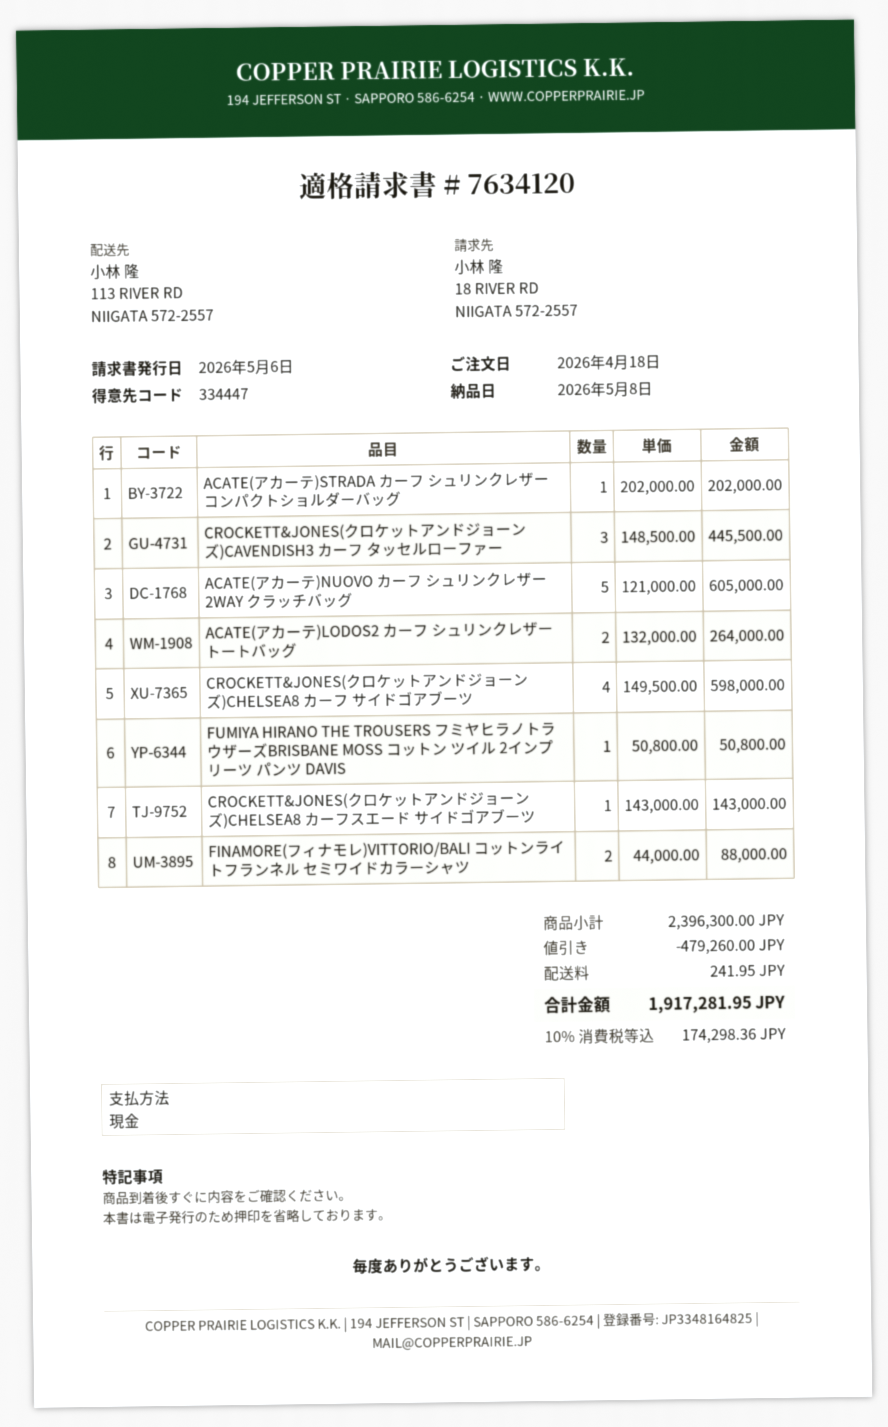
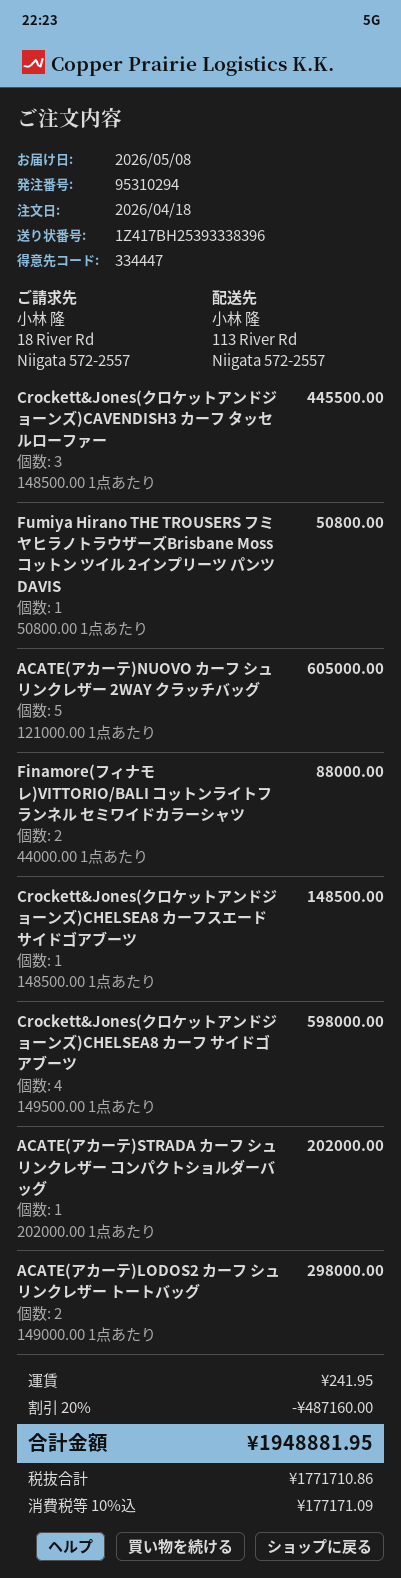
ACATE(アカーテ)LODOS2 カーフ シュリンクレザー トートバッグ: 2 x 132000.00 = 264000.00 -> 2 x 149000.00 = 298000.00
CROCKETT&JONES(クロケットアンドジョーンズ)CHELSEA8 カーフスエード サイドゴアブーツ: 1 x 143000.00 = 143000.00 -> 1 x 148500.00 = 148500.00
discount: 479260.00 -> 487160.00
tax: 10% = 174298.36 -> 10% = 177171.09
total: 1917281.95 -> 1948881.95

